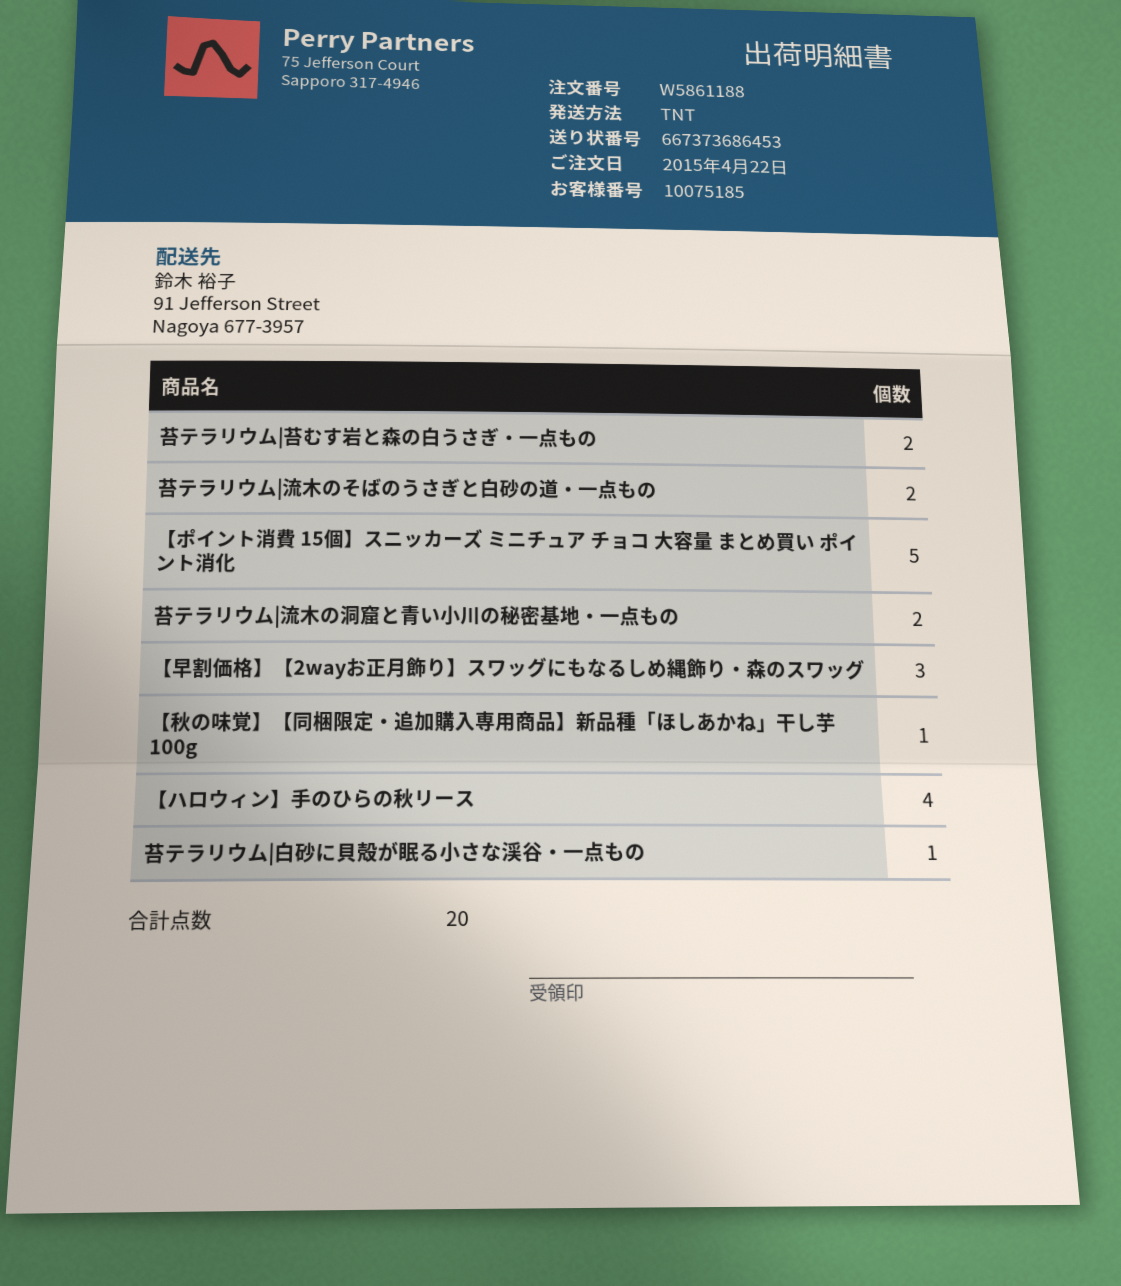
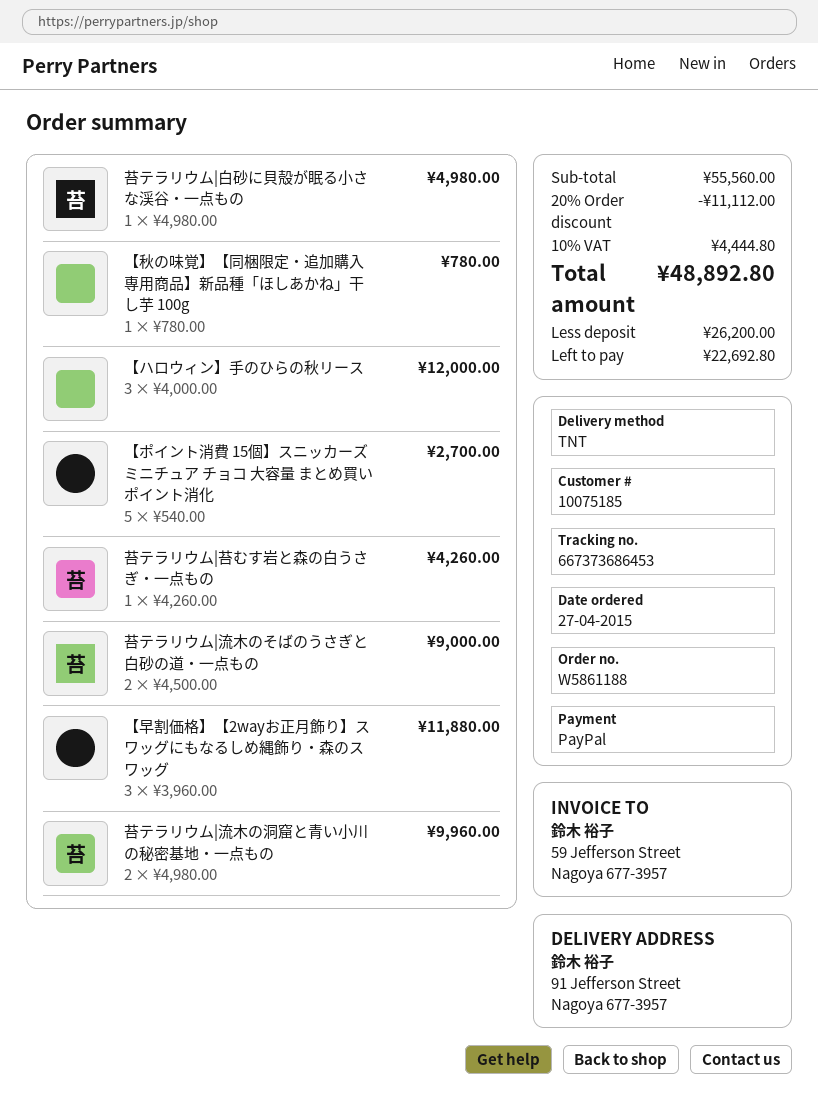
order date: 2015-04-22 -> 2015-04-27
苔テラリウム|苔むす岩と森の白うさぎ・一点もの: 2 -> 1
【ハロウィン】手のひらの秋リース: 4 -> 3

